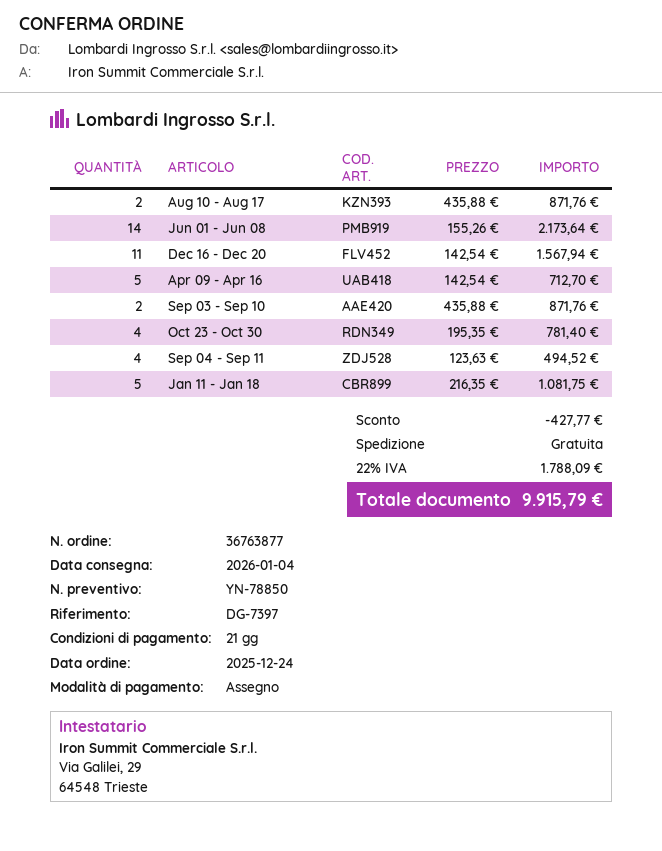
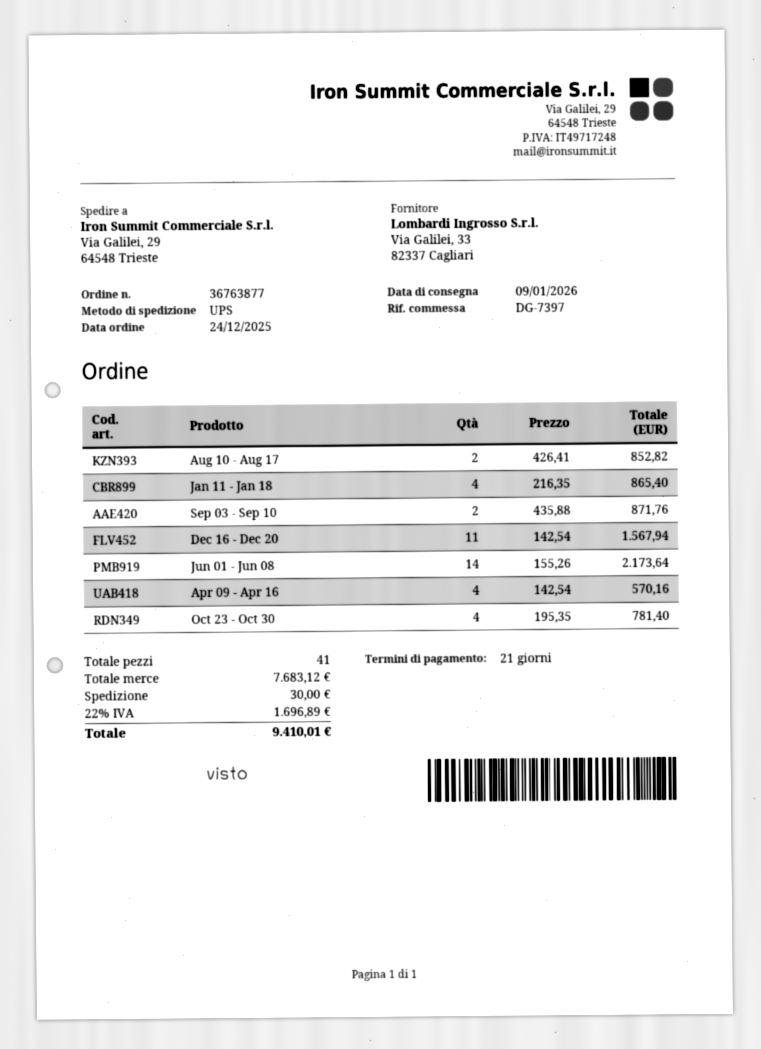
delivery date: 2026-01-04 -> 2026-01-09
Aug 10 - Aug 17: 2 x 435.88 = 871.76 -> 2 x 426.41 = 852.82
Apr 09 - Apr 16: 5 x 142.54 = 712.70 -> 4 x 142.54 = 570.16
Sep 04 - Sep 11: 4 x 123.63 = 494.52 -> none
Jan 11 - Jan 18: 5 x 216.35 = 1081.75 -> 4 x 216.35 = 865.40
discount: 427.77 -> none
shipping: 0.00 -> 30.00
tax: 22% = 1788.09 -> 22% = 1696.89
total: 9915.79 -> 9410.01

